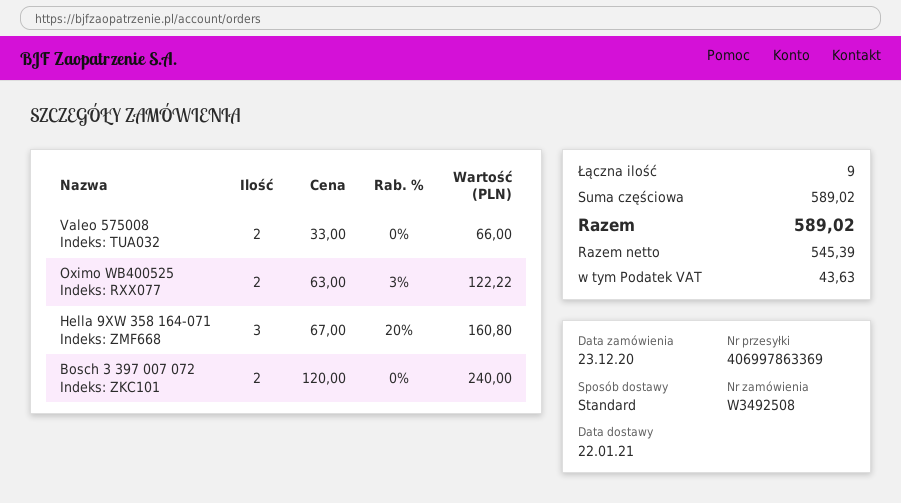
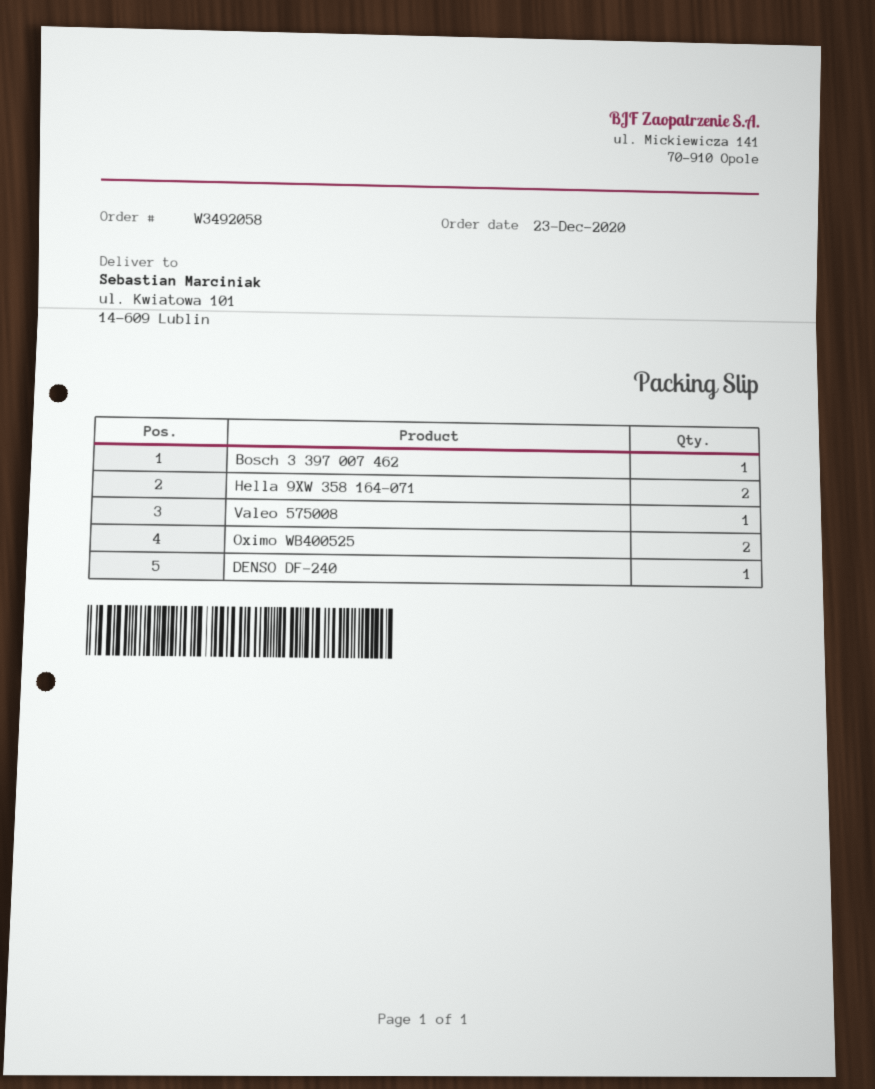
order number: W3492508 -> W3492058
Valeo 575008: 2 -> 1
Hella 9XW 358 164-071: 3 -> 2
Bosch 3 397 007 072: 2 -> none
Bosch 3 397 007 462: none -> 1
DENSO DF-240: none -> 1

